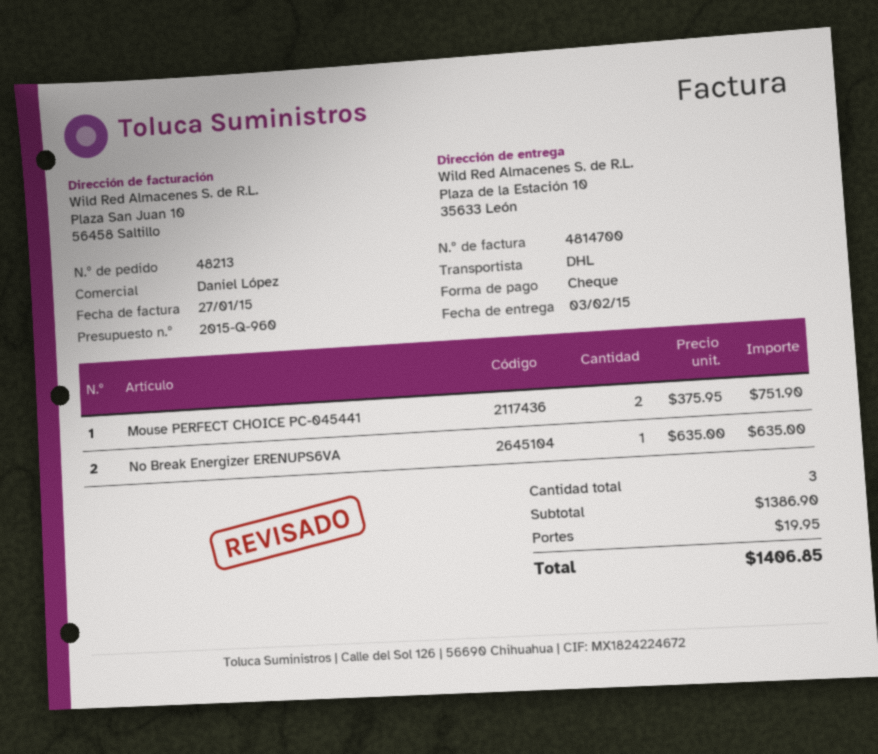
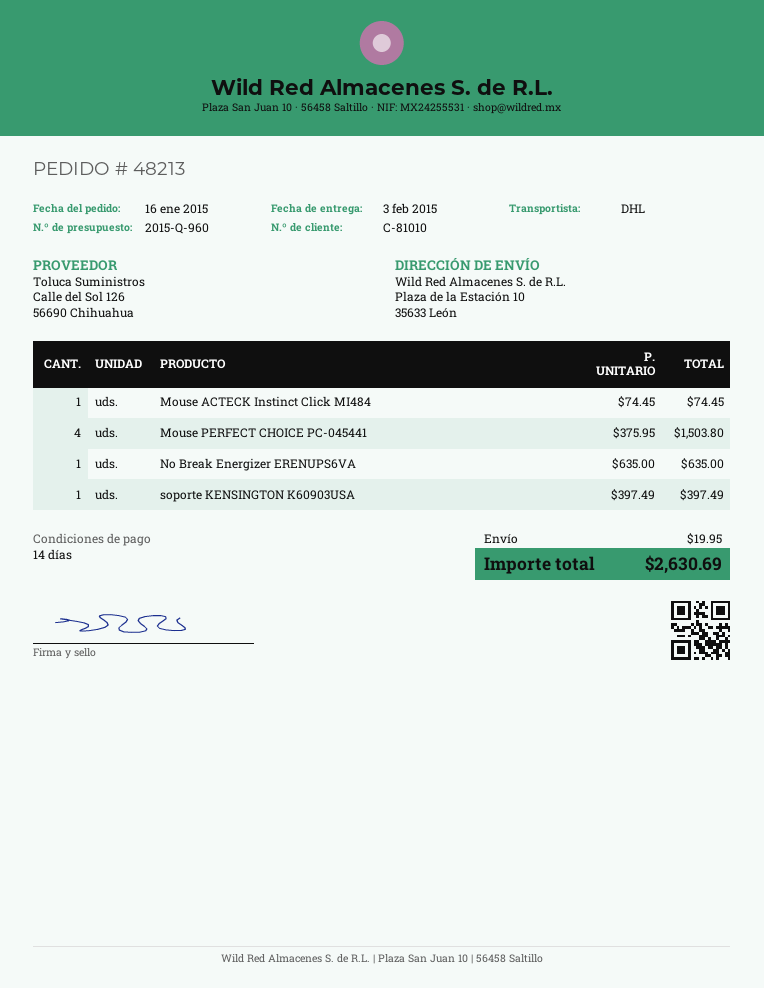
Mouse PERFECT CHOICE PC-045441: 2 x 375.95 = 751.90 -> 4 x 375.95 = 1503.80
Mouse ACTECK Instinct Click MI484: none -> 1 x 74.45 = 74.45
soporte KENSINGTON K60903USA: none -> 1 x 397.49 = 397.49
total: 1406.85 -> 2630.69

